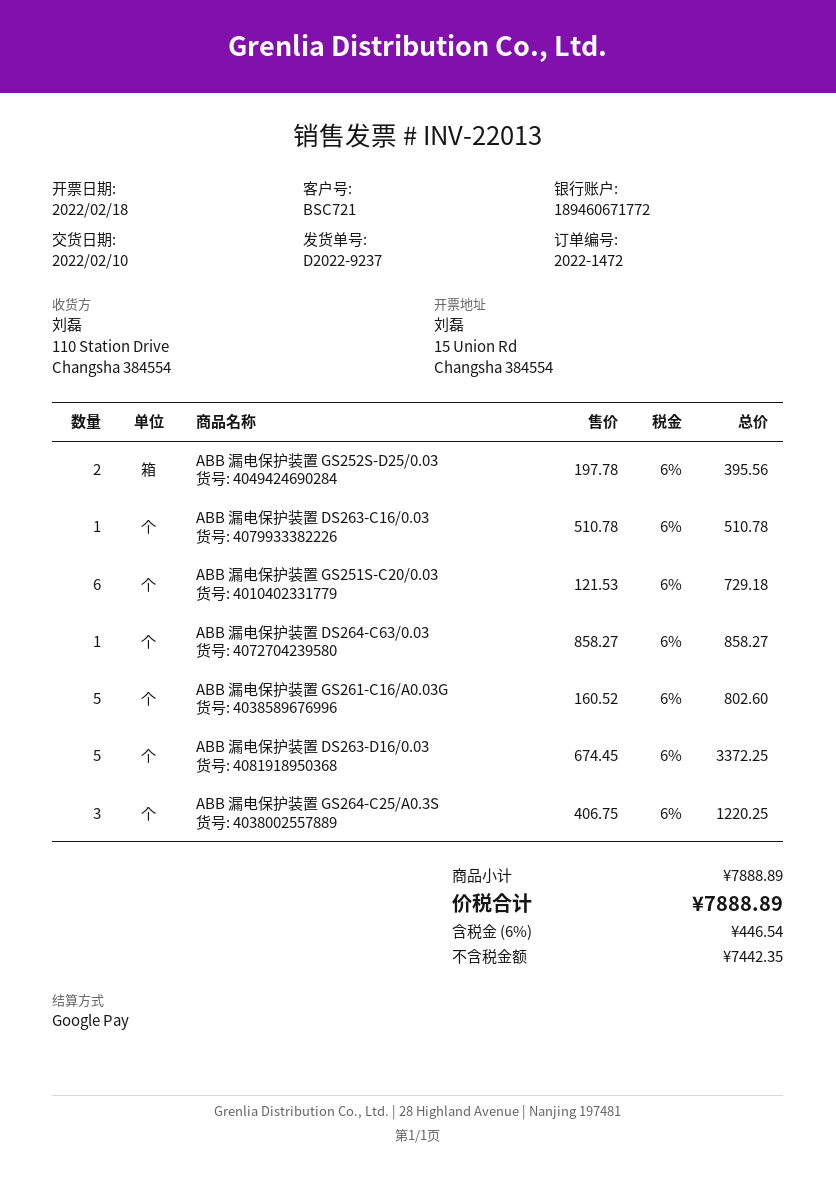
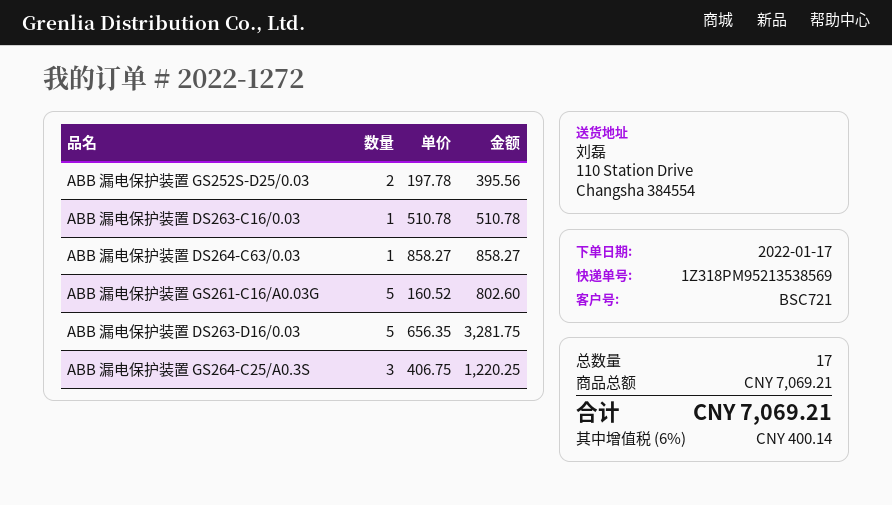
order number: 2022-1472 -> 2022-1272
ABB 漏电保护装置 GS251S-C20/0.03: 6 x 121.53 = 729.18 -> none
ABB 漏电保护装置 DS263-D16/0.03: 5 x 674.45 = 3372.25 -> 5 x 656.35 = 3281.75
subtotal: 7888.89 -> 7069.21
tax: 6% = 446.54 -> 6% = 400.14
total: 7888.89 -> 7069.21

